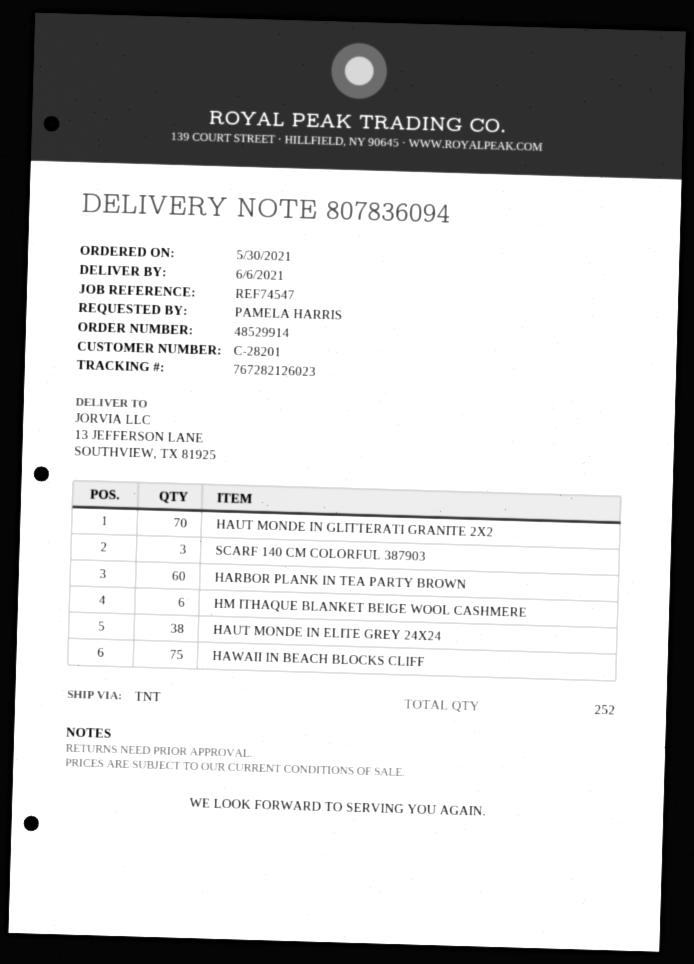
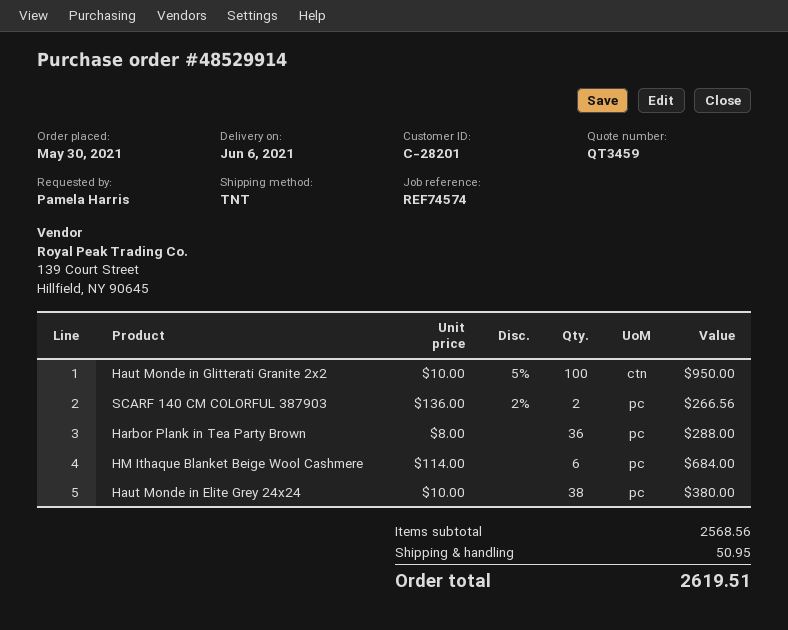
reference: REF74547 -> REF74574
HAUT MONDE IN GLITTERATI GRANITE 2X2: 70 -> 100
SCARF 140 CM COLORFUL 387903: 3 -> 2
HARBOR PLANK IN TEA PARTY BROWN: 60 -> 36
HAWAII IN BEACH BLOCKS CLIFF: 75 -> none

